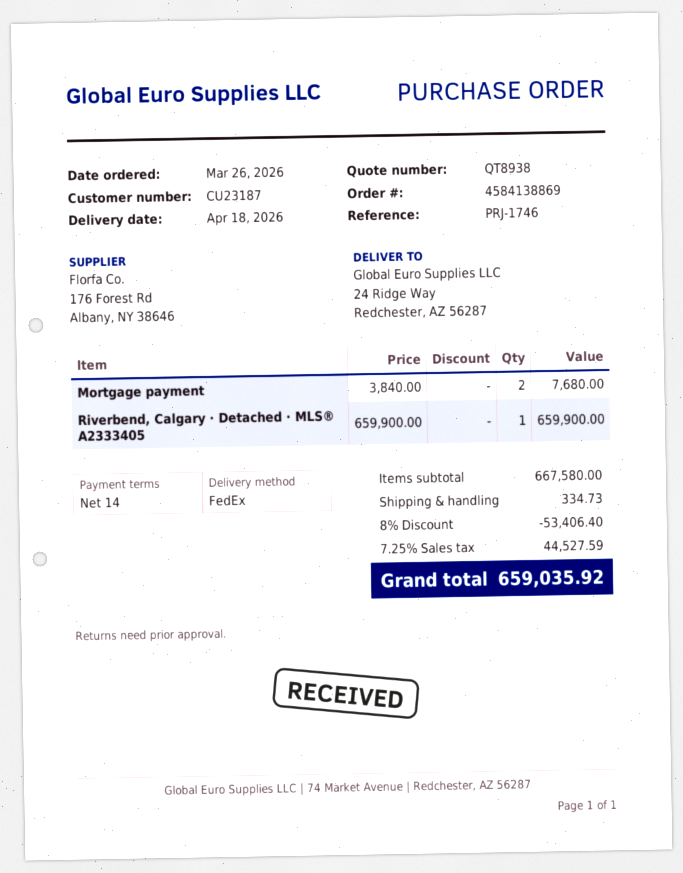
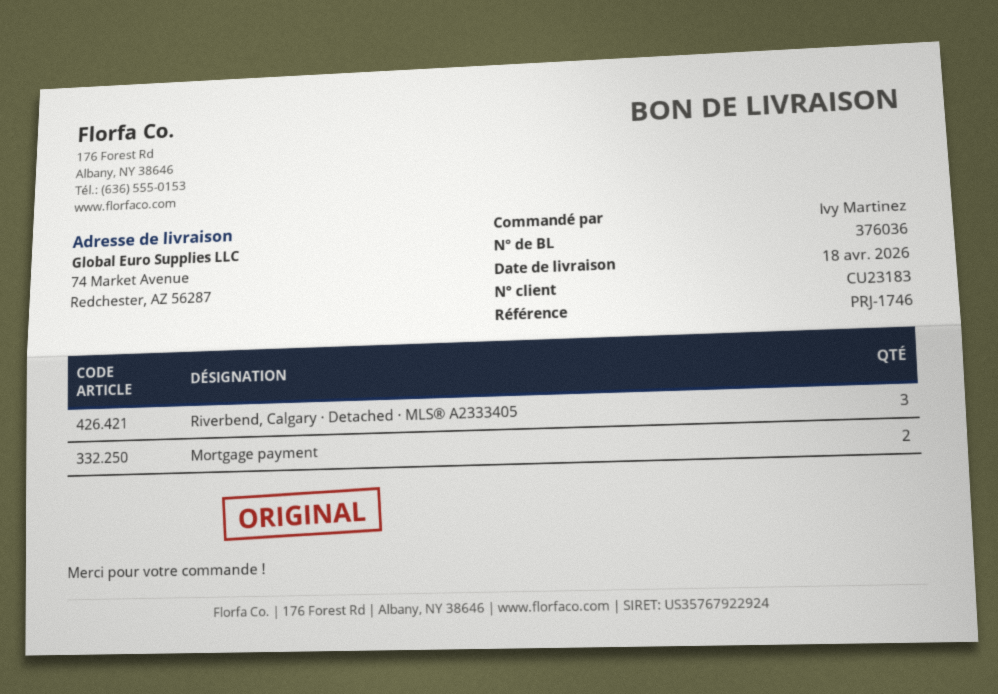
customer number: CU23187 -> CU23183
ship to: 24 Ridge Way, Redchester, AZ 56287 -> 74 Market Avenue, Redchester, AZ 56287
Riverbend, Calgary · Detached · MLS® A2333405: 1 -> 3

